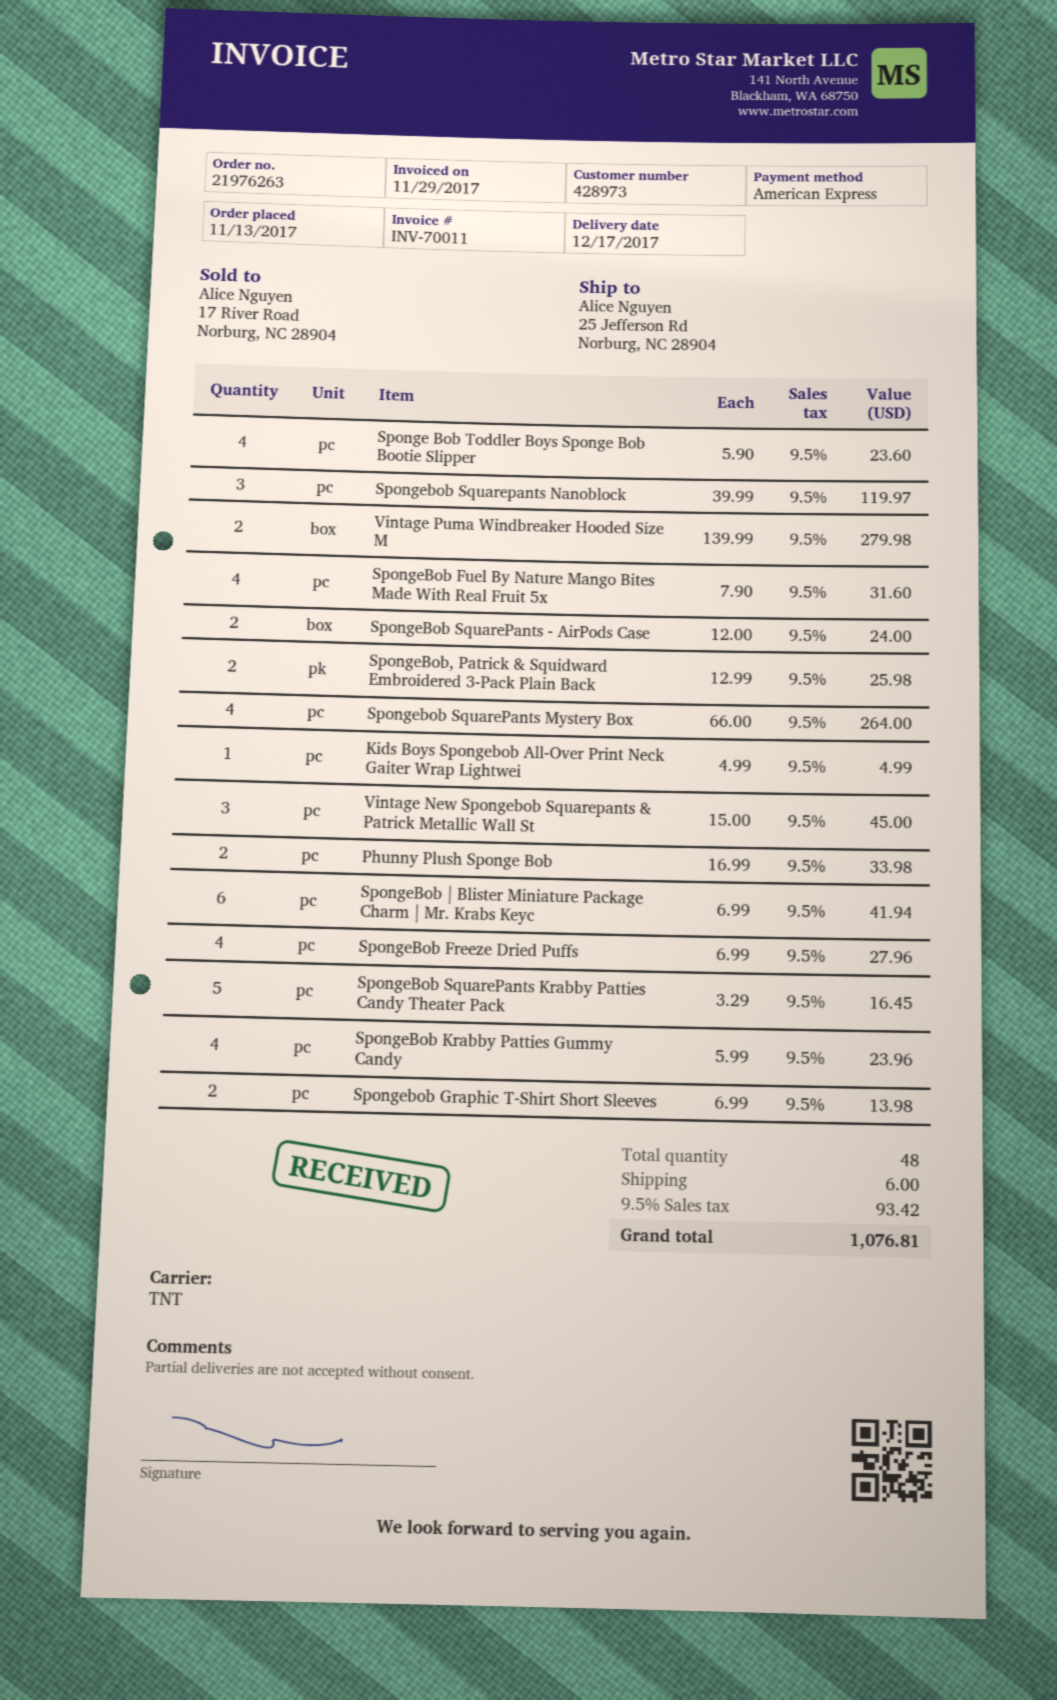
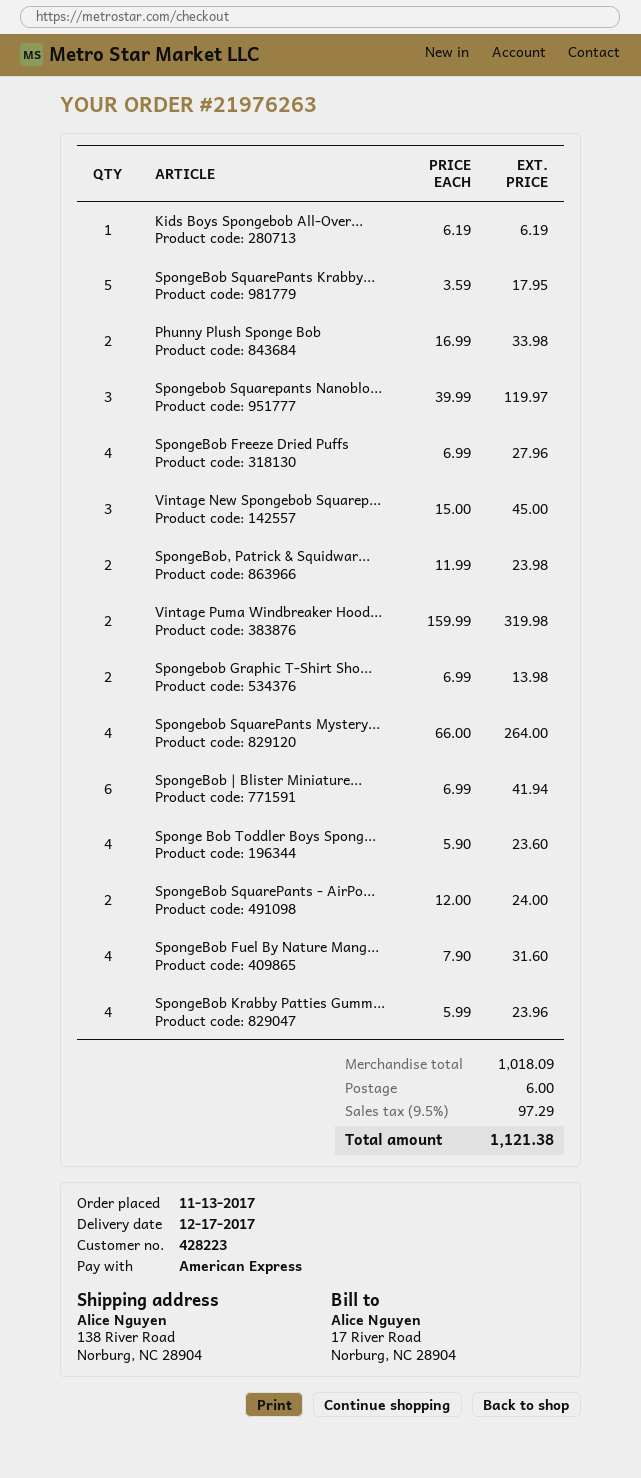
customer number: 428973 -> 428223
ship to: 25 Jefferson Rd, Norburg, NC 28904 -> 138 River Road, Norburg, NC 28904
Vintage Puma Windbreaker Hooded Size M: 2 x 139.99 = 279.98 -> 2 x 159.99 = 319.98
SpongeBob, Patrick & Squidward Embroidered 3-Pack Plain Back: 2 x 12.99 = 25.98 -> 2 x 11.99 = 23.98
Kids Boys Spongebob All-Over Print Neck Gaiter Wrap Lightwei: 1 x 4.99 = 4.99 -> 1 x 6.19 = 6.19
SpongeBob SquarePants Krabby Patties Candy Theater Pack: 5 x 3.29 = 16.45 -> 5 x 3.59 = 17.95
tax: 9.5% = 93.42 -> 9.5% = 97.29
total: 1076.81 -> 1121.38

